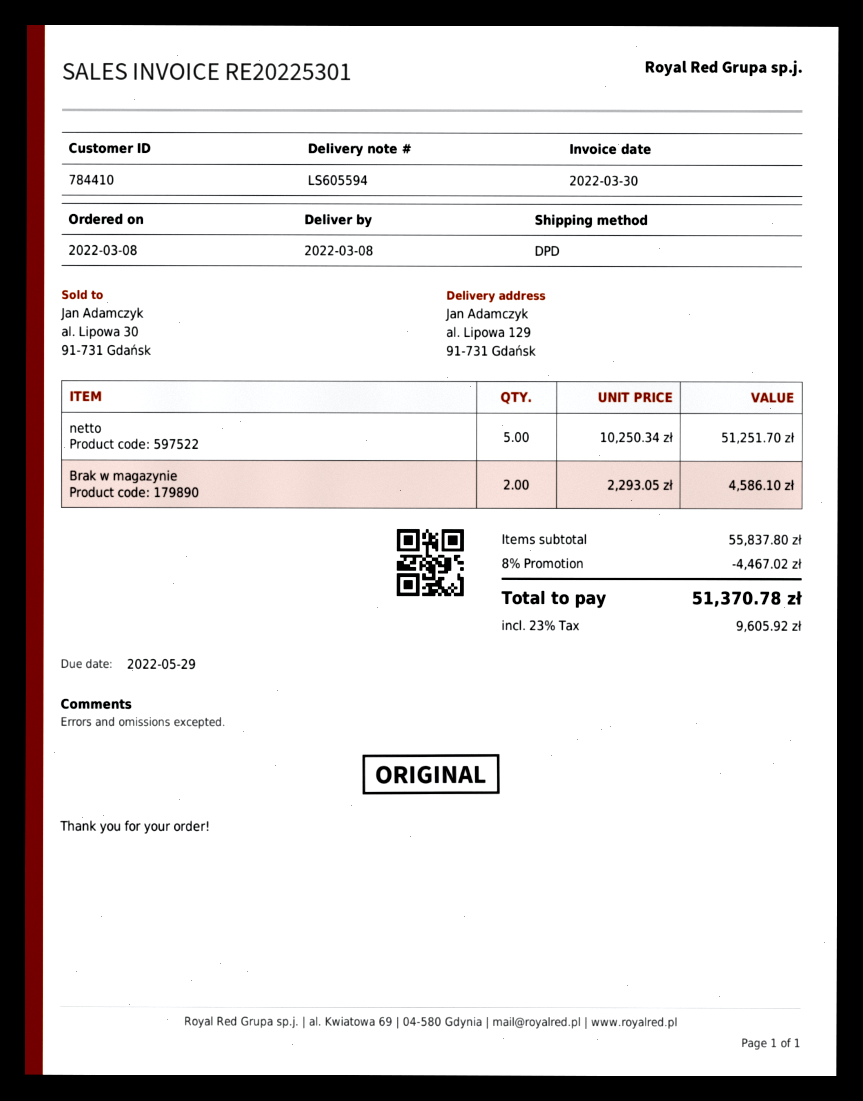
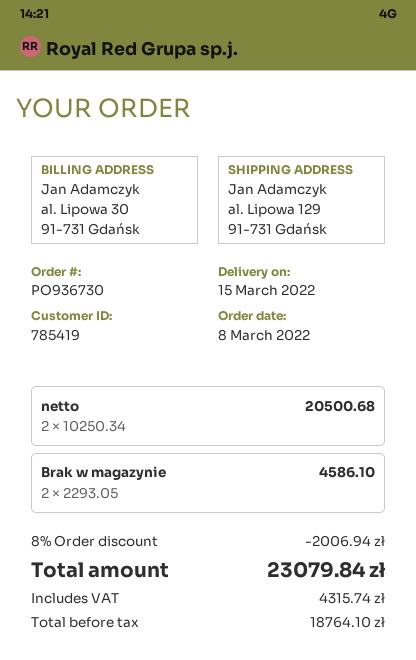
delivery date: 2022-03-08 -> 2022-03-15
customer number: 784410 -> 785419
netto: 5 x 10250.34 = 51251.70 -> 2 x 10250.34 = 20500.68
discount: 8% = 4467.02 -> 8% = 2006.94
tax: 9605.92 -> 4315.74
total: 51370.78 -> 23079.84

